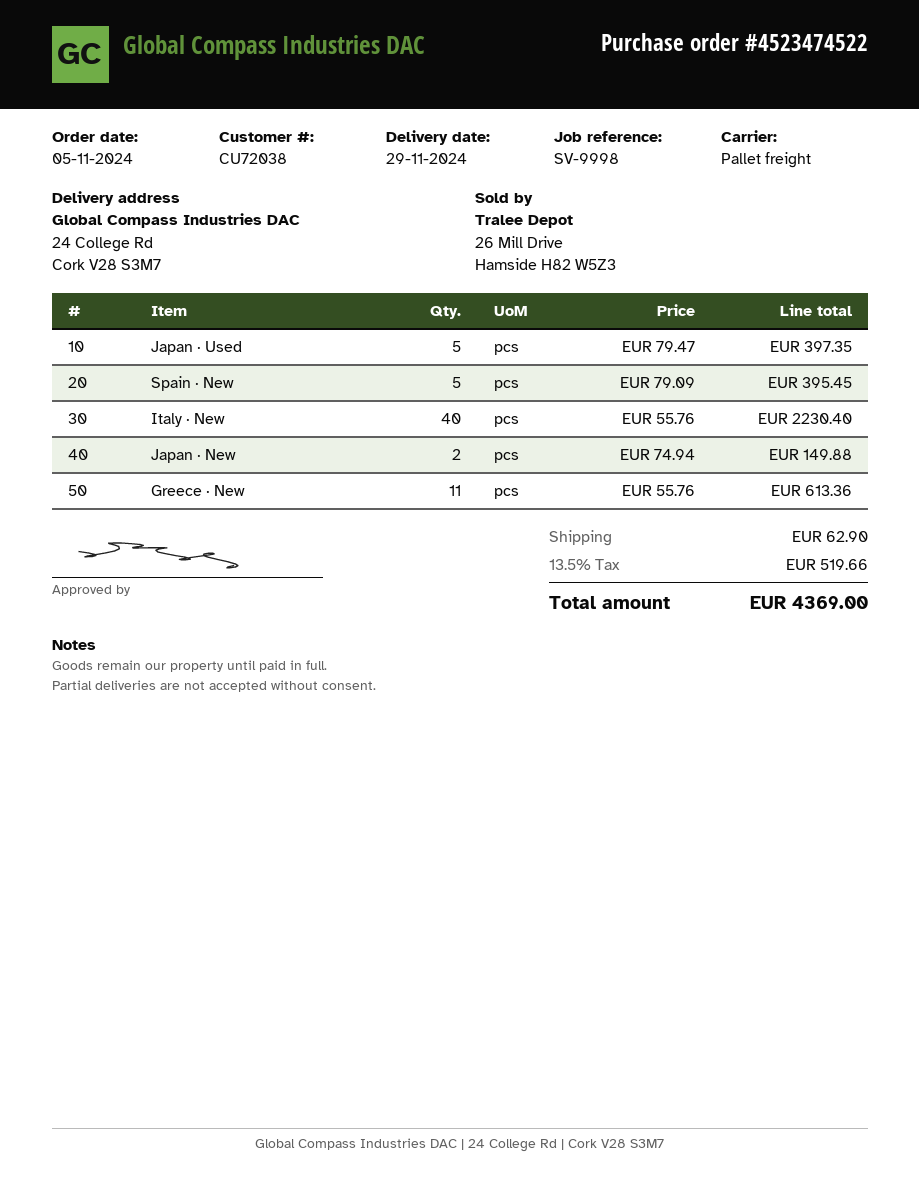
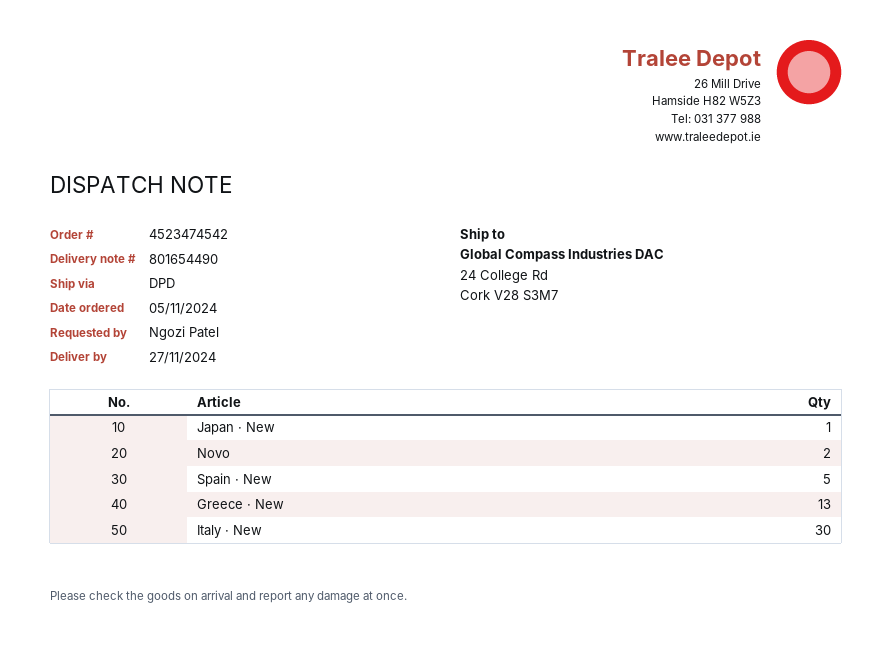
order number: 4523474522 -> 4523474542
delivery date: 2024-11-29 -> 2024-11-27
shipping method: pallet freight -> DPD
Japan · Used: 5 -> none
Italy · New: 40 -> 30
Japan · New: 2 -> 1
Greece · New: 11 -> 13
Novo: none -> 2

